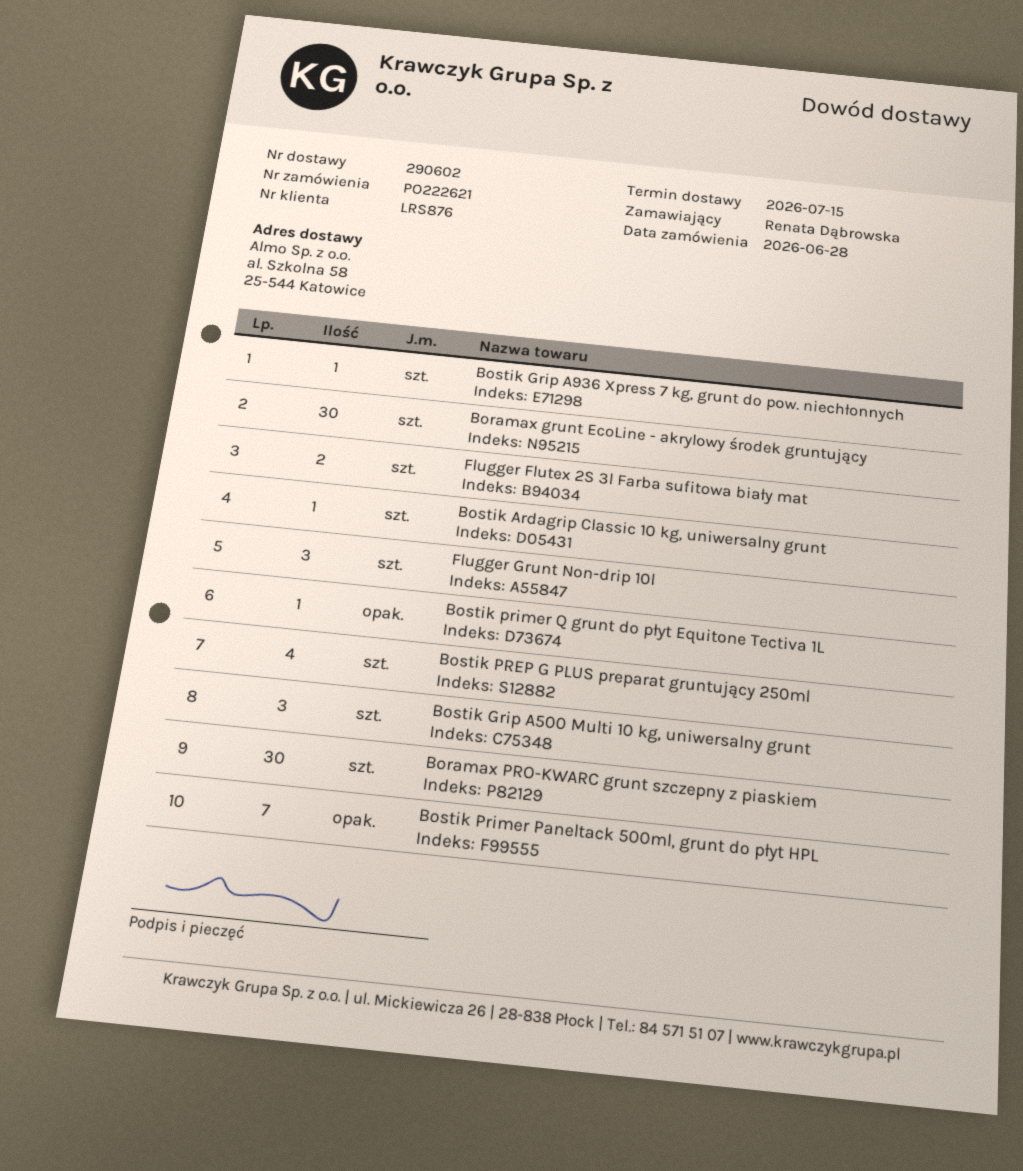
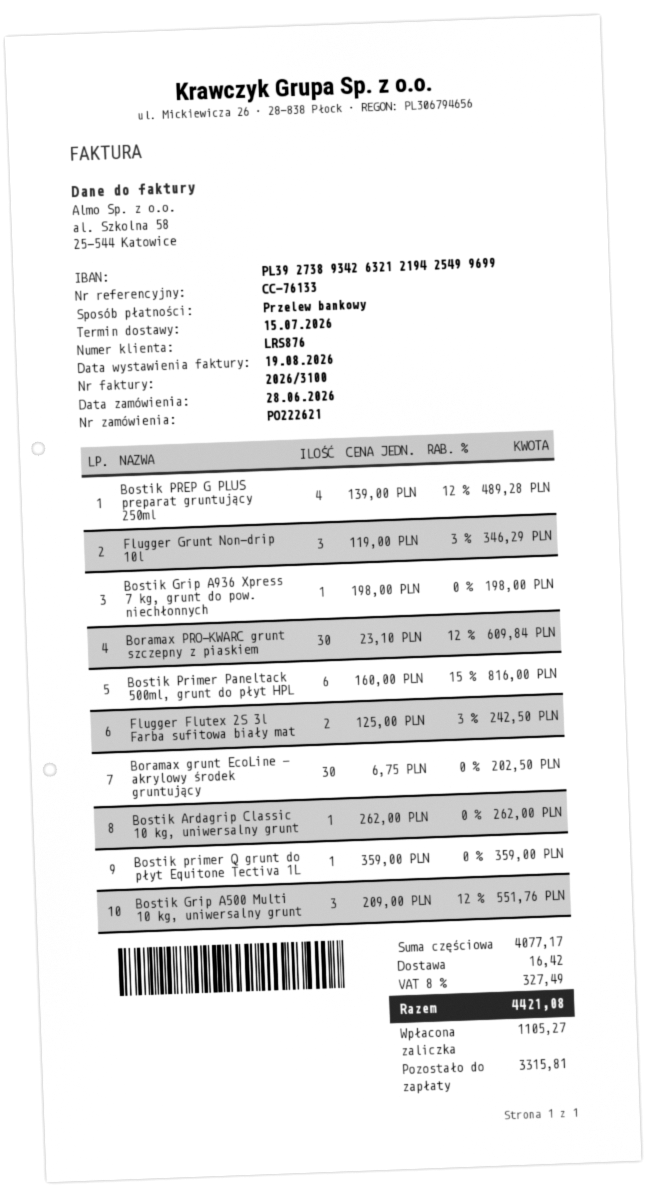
Bostik Primer Paneltack 500ml, grunt do płyt HPL: 7 -> 6

